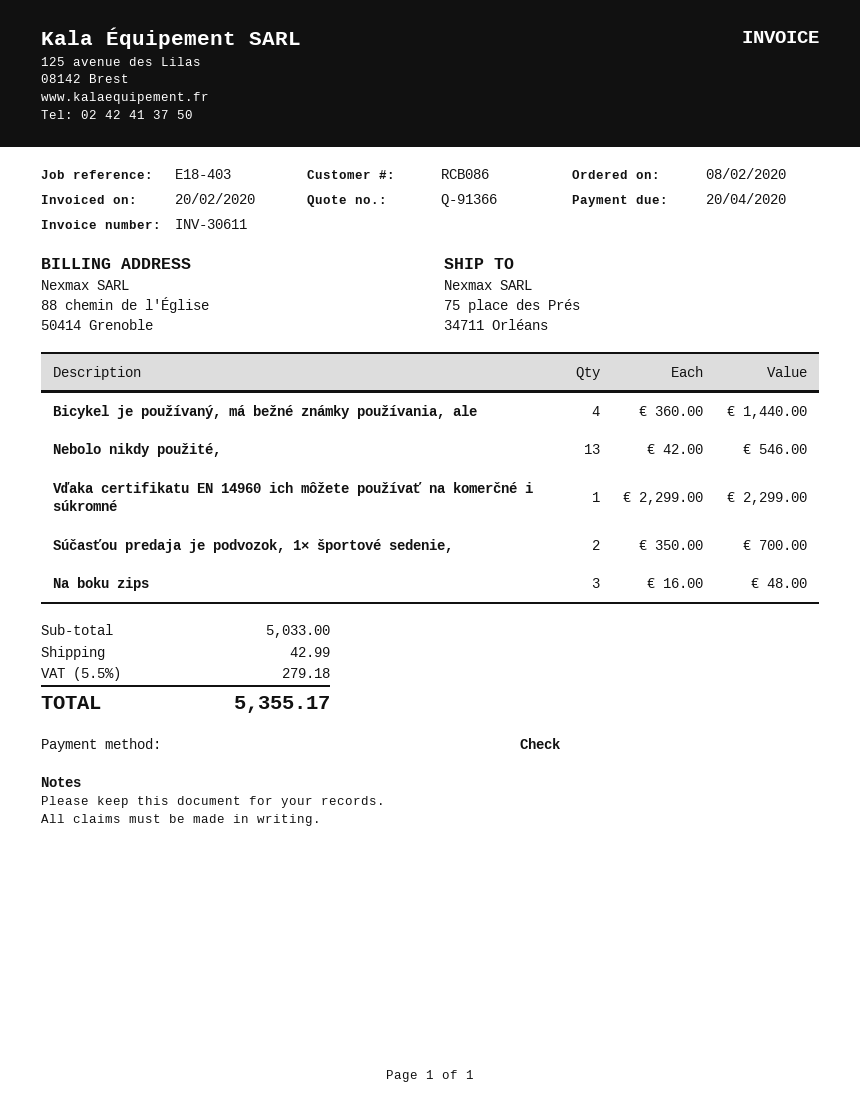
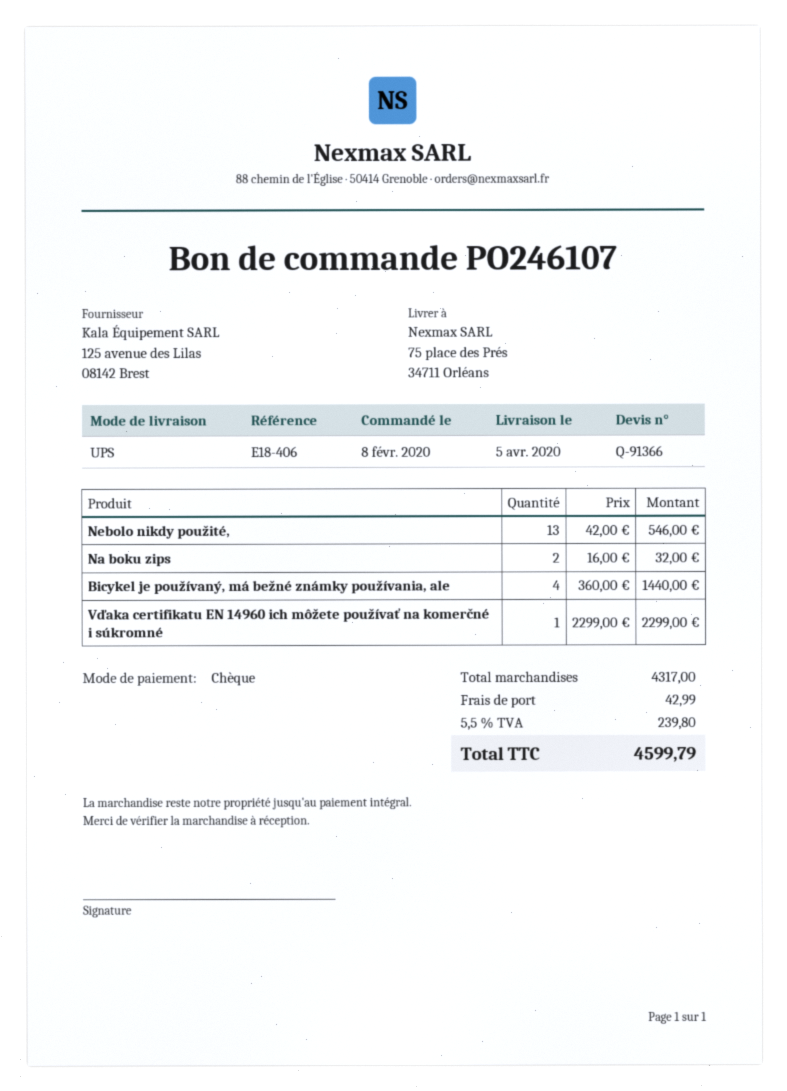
reference: E18-403 -> E18-406
Súčasťou predaja je podvozok, 1× športové sedenie,: 2 x 350.00 = 700.00 -> none
Na boku zips: 3 x 16.00 = 48.00 -> 2 x 16.00 = 32.00
subtotal: 5033.00 -> 4317.00
tax: 5.5% = 279.18 -> 5.5% = 239.80
total: 5355.17 -> 4599.79

